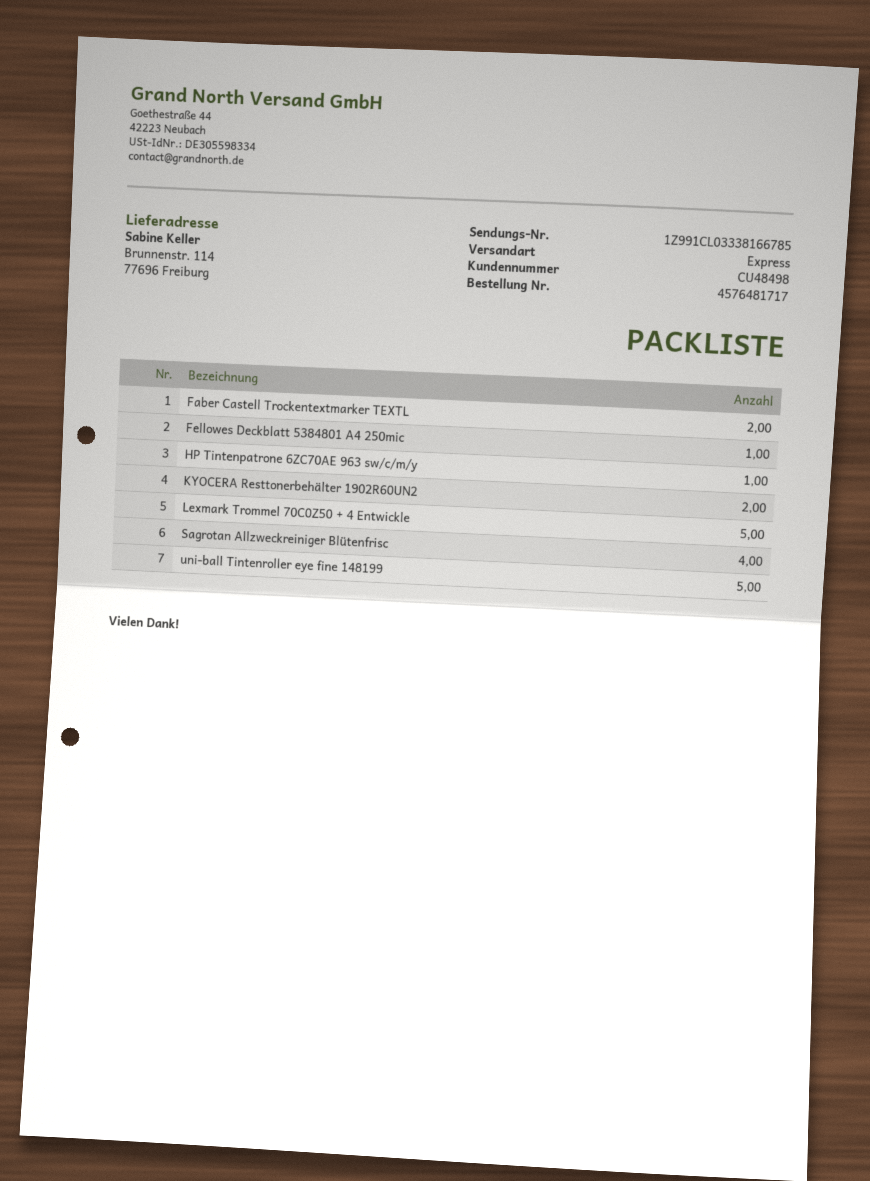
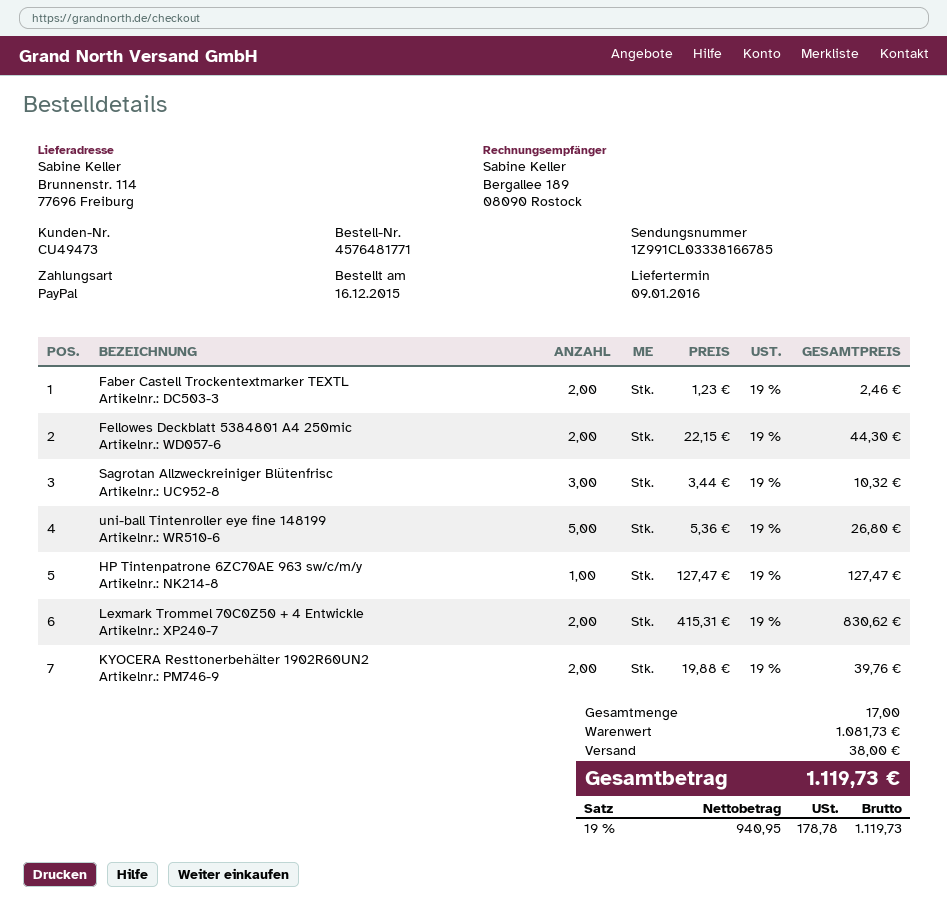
order number: 4576481717 -> 4576481771
customer number: CU48498 -> CU49473
Fellowes Deckblatt 5384801 A4 250mic: 1 -> 2
Lexmark Trommel 70C0Z50 + 4 Entwickle: 5 -> 2
Sagrotan Allzweckreiniger Blütenfrisc: 4 -> 3

